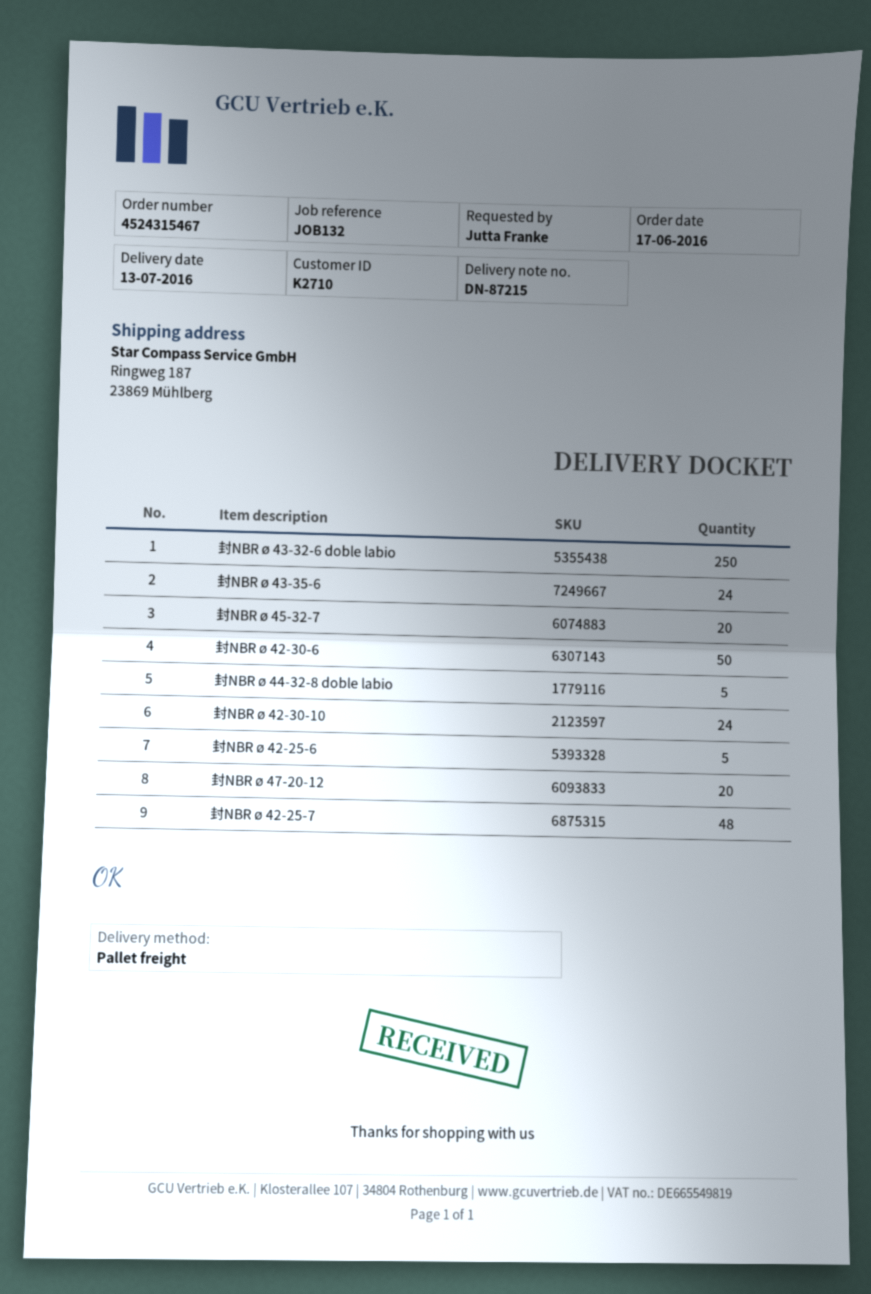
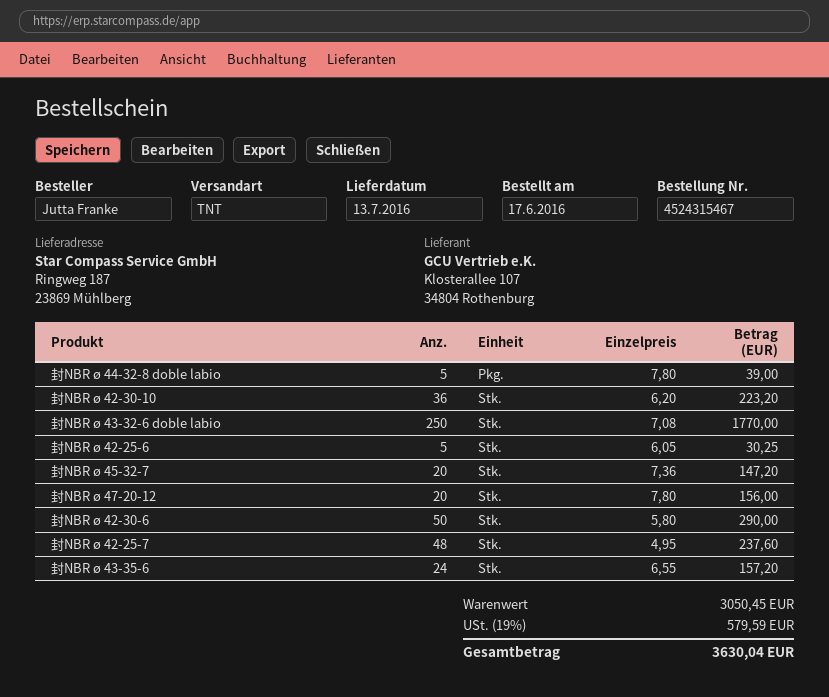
shipping method: pallet freight -> TNT
封NBR ø 42-30-10: 24 -> 36

